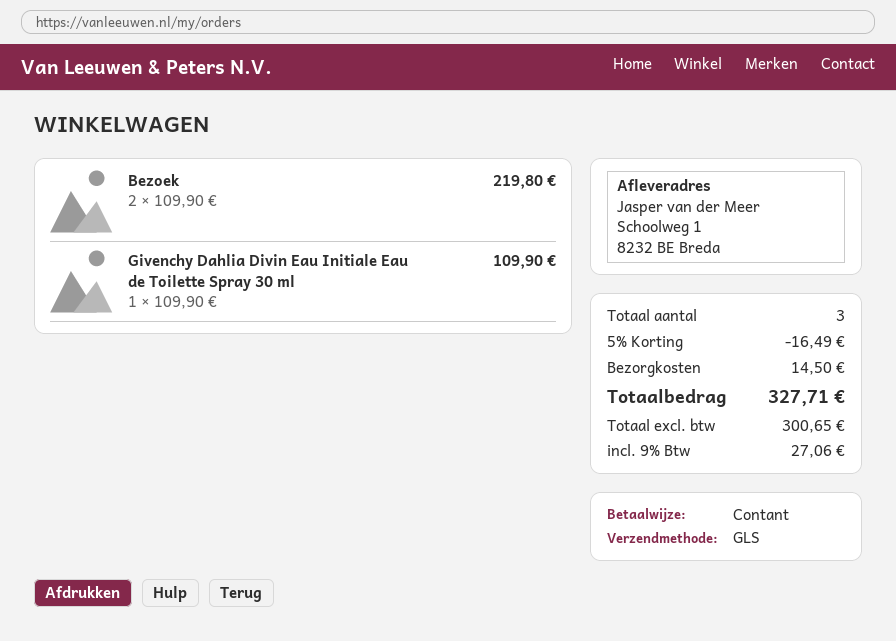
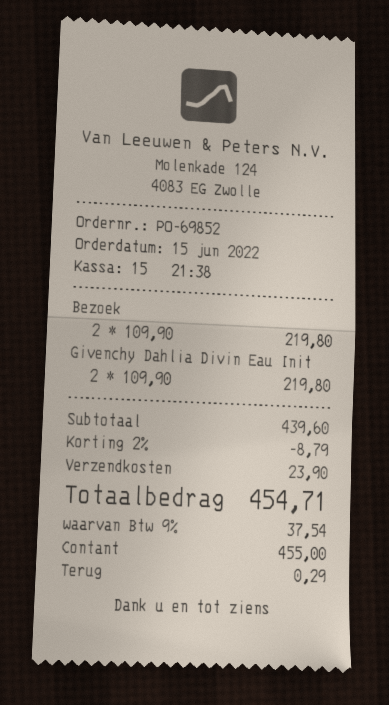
Givenchy Dahlia Divin Eau Initiale Eau de Toilette Spray 30 ml: 1 x 109.90 = 109.90 -> 2 x 109.90 = 219.80
discount: 5% = 16.49 -> 2% = 8.79
shipping: 14.50 -> 23.90
tax: 9% = 27.06 -> 9% = 37.54
total: 327.71 -> 454.71

